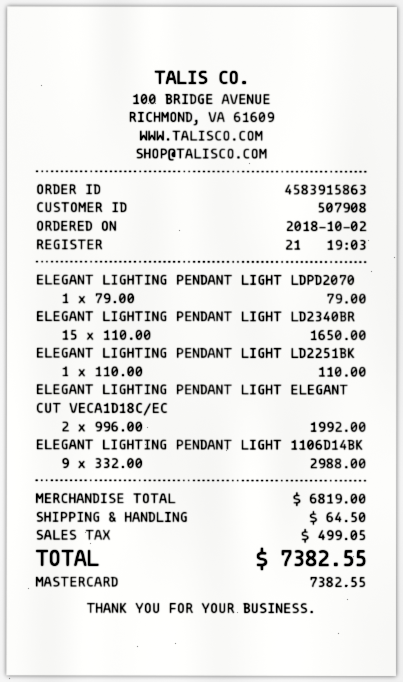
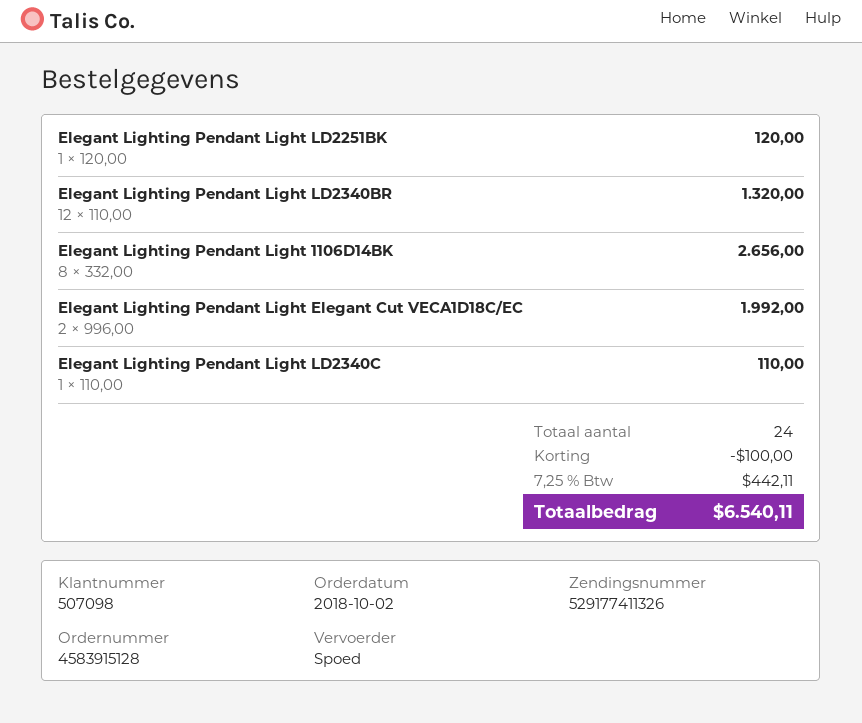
order number: 4583915863 -> 4583915128
customer number: 507908 -> 507098
ELEGANT LIGHTING PENDANT LIGHT LDPD2070: 1 x 79.00 = 79.00 -> none
ELEGANT LIGHTING PENDANT LIGHT LD2340BR: 15 x 110.00 = 1650.00 -> 12 x 110.00 = 1320.00
ELEGANT LIGHTING PENDANT LIGHT LD2251BK: 1 x 110.00 = 110.00 -> 1 x 120.00 = 120.00
ELEGANT LIGHTING PENDANT LIGHT 1106D14BK: 9 x 332.00 = 2988.00 -> 8 x 332.00 = 2656.00
Elegant Lighting Pendant Light LD2340C: none -> 1 x 110.00 = 110.00
discount: none -> 100.00
shipping: 64.50 -> none
tax: 499.05 -> 442.11
total: 7382.55 -> 6540.11

